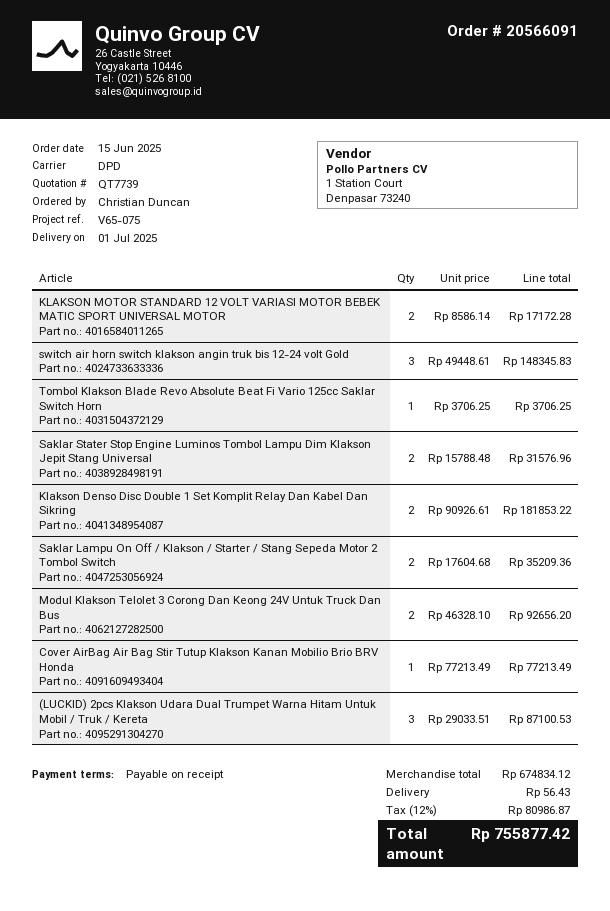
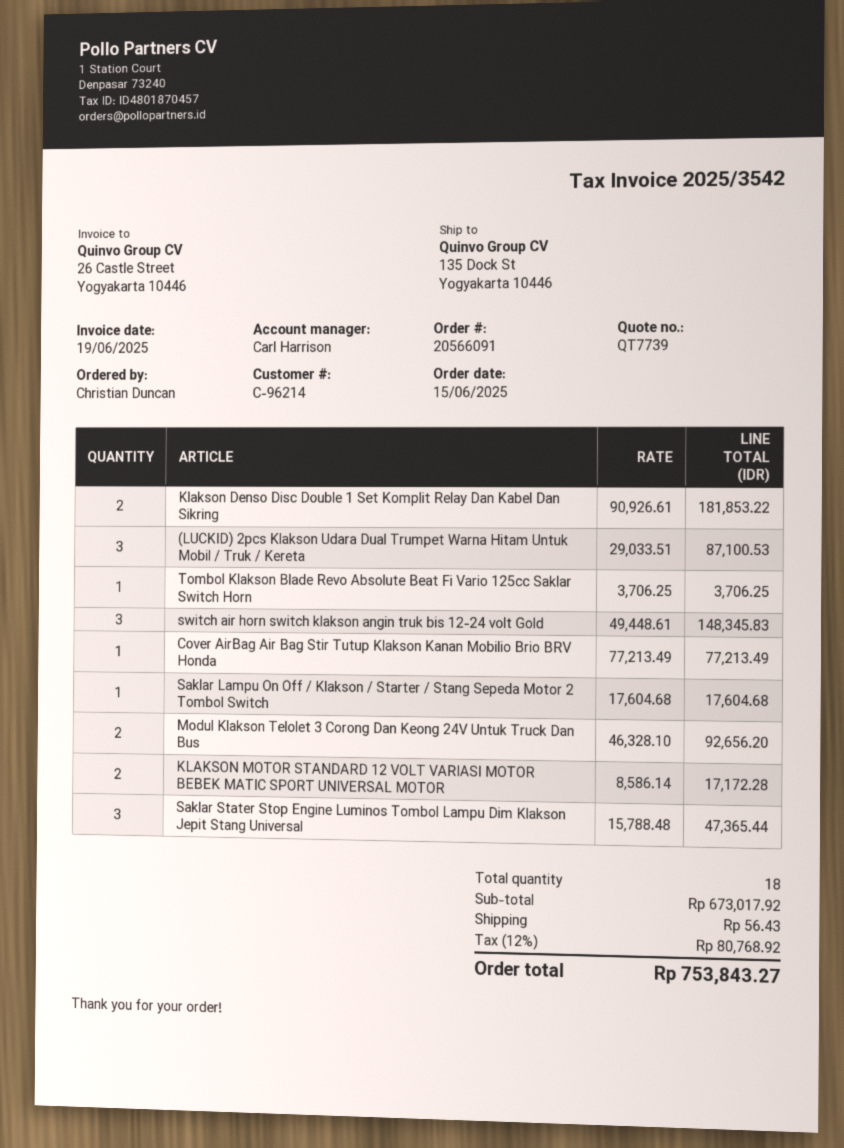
Saklar Stater Stop Engine Luminos Tombol Lampu Dim Klakson Jepit Stang Universal: 2 x 15788.48 = 31576.96 -> 3 x 15788.48 = 47365.44
Saklar Lampu On Off / Klakson / Starter / Stang Sepeda Motor 2 Tombol Switch: 2 x 17604.68 = 35209.36 -> 1 x 17604.68 = 17604.68
subtotal: 674834.12 -> 673017.92
tax: 12% = 80986.87 -> 12% = 80768.92
total: 755877.42 -> 753843.27

